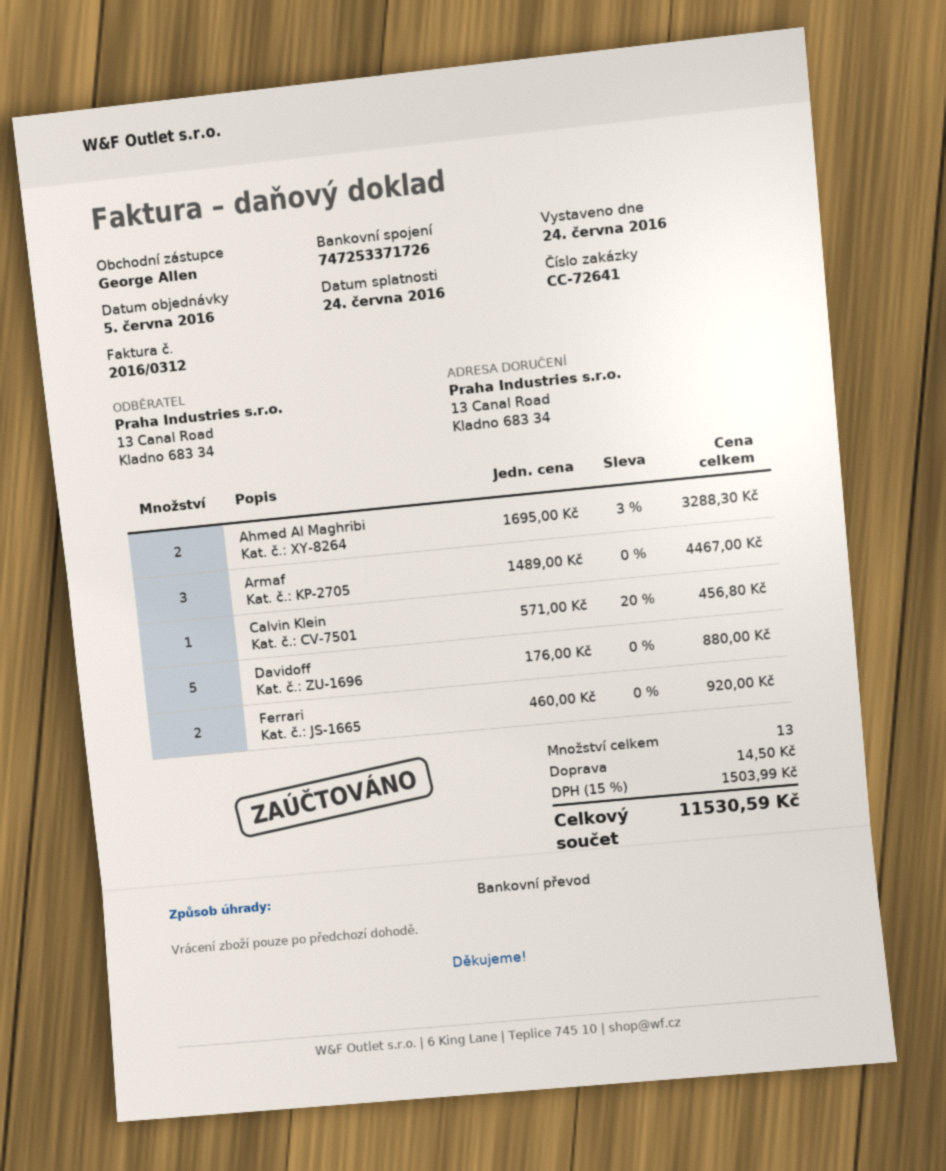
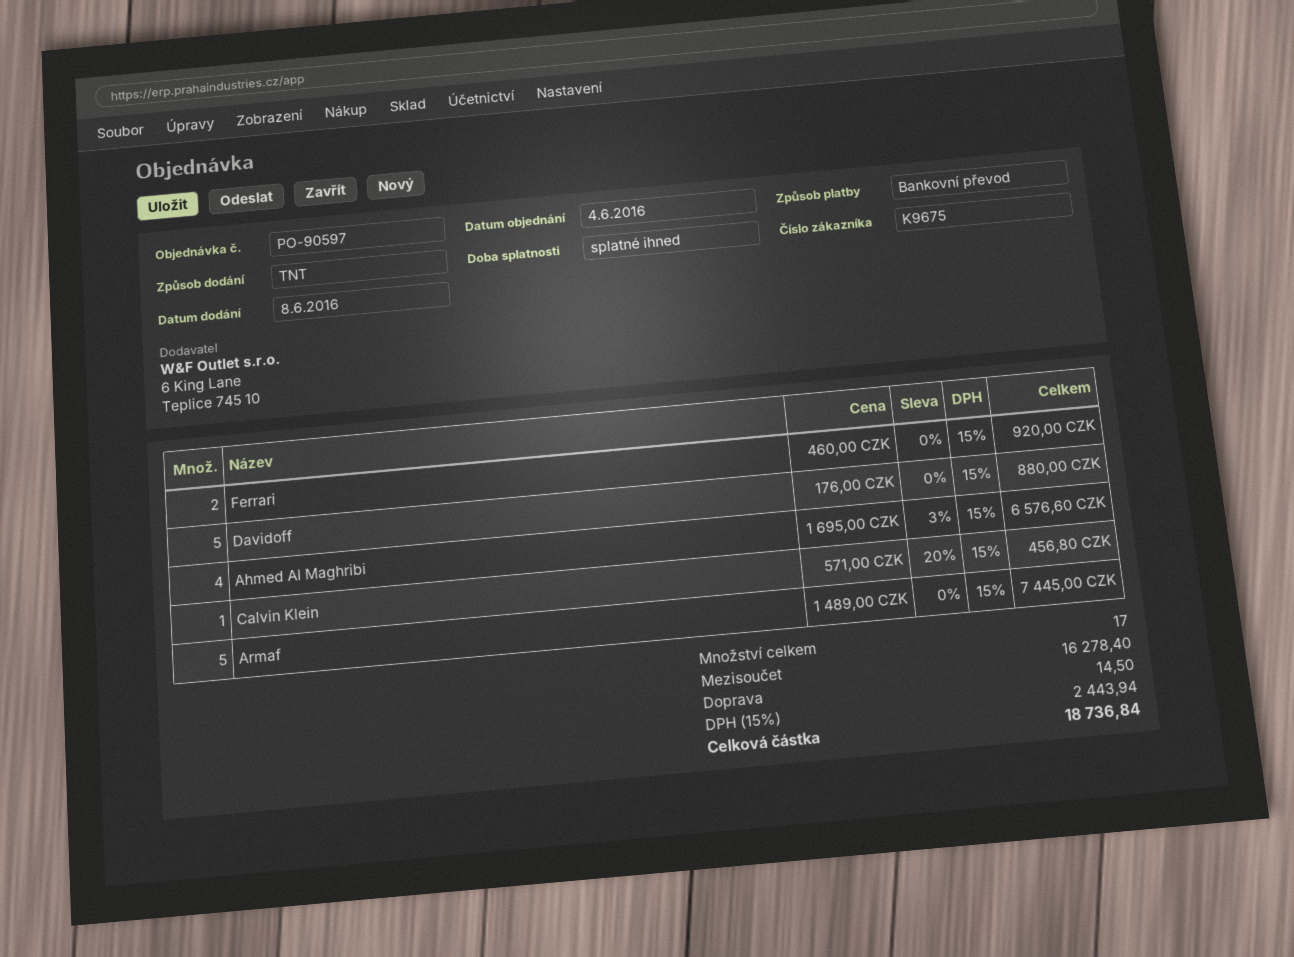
order date: 2016-06-05 -> 2016-06-04
Ahmed Al Maghribi: 2 x 1695.00 - 3% = 3288.30 -> 4 x 1695.00 - 3% = 6576.60
Armaf: 3 x 1489.00 = 4467.00 -> 5 x 1489.00 = 7445.00
total quantity: 13 -> 17
tax: 15% = 1503.99 -> 15% = 2443.94
total: 11530.59 -> 18736.84

